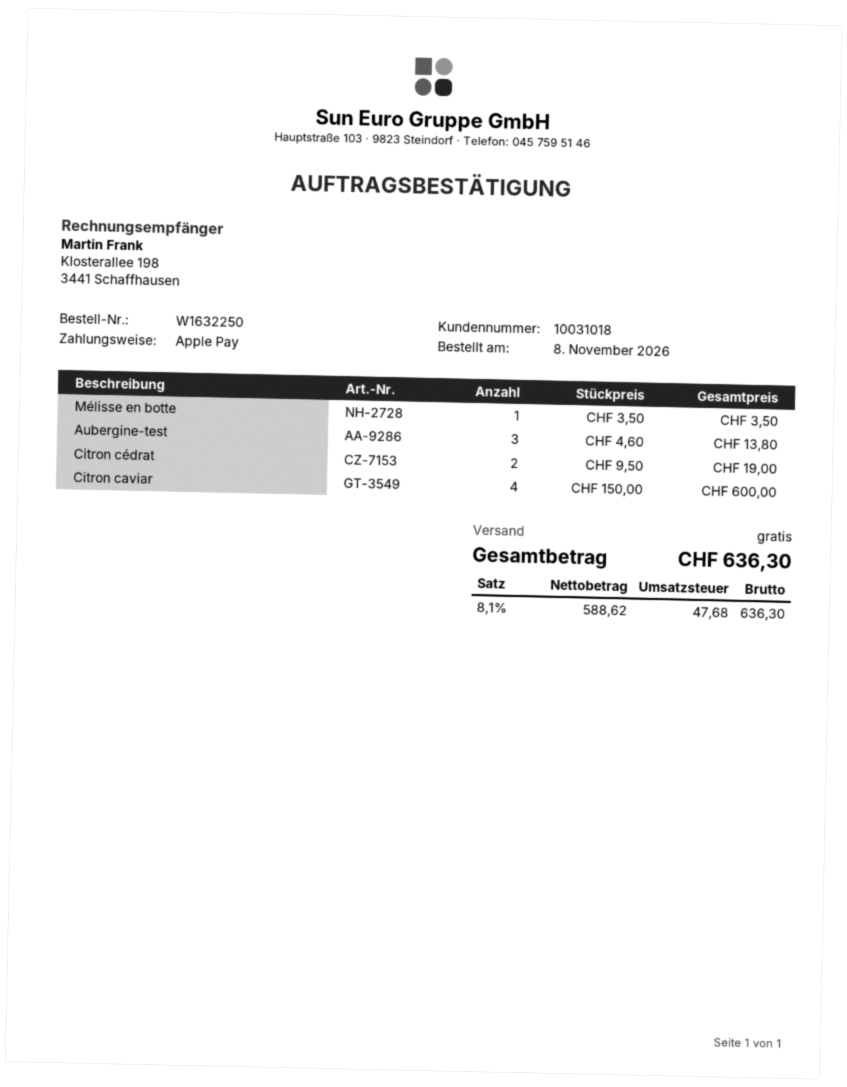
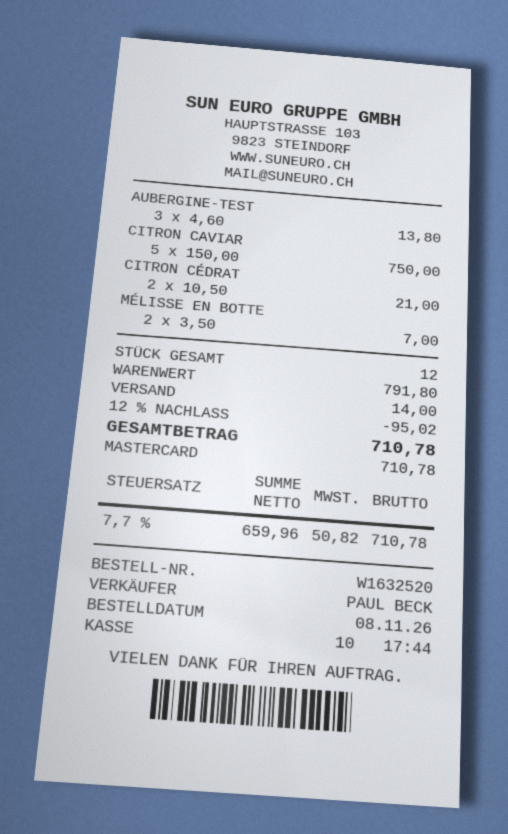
order number: W1632250 -> W1632520
payment method: Apple Pay -> Mastercard
Mélisse en botte: 1 x 3.50 = 3.50 -> 2 x 3.50 = 7.00
Citron cédrat: 2 x 9.50 = 19.00 -> 2 x 10.50 = 21.00
Citron caviar: 4 x 150.00 = 600.00 -> 5 x 150.00 = 750.00
discount: none -> 12% = 95.02
shipping: 0.00 -> 14.00
net: 588.62 -> 659.96
tax: 8.1% = 47.68 -> 7.7% = 50.82
total: 636.30 -> 710.78

